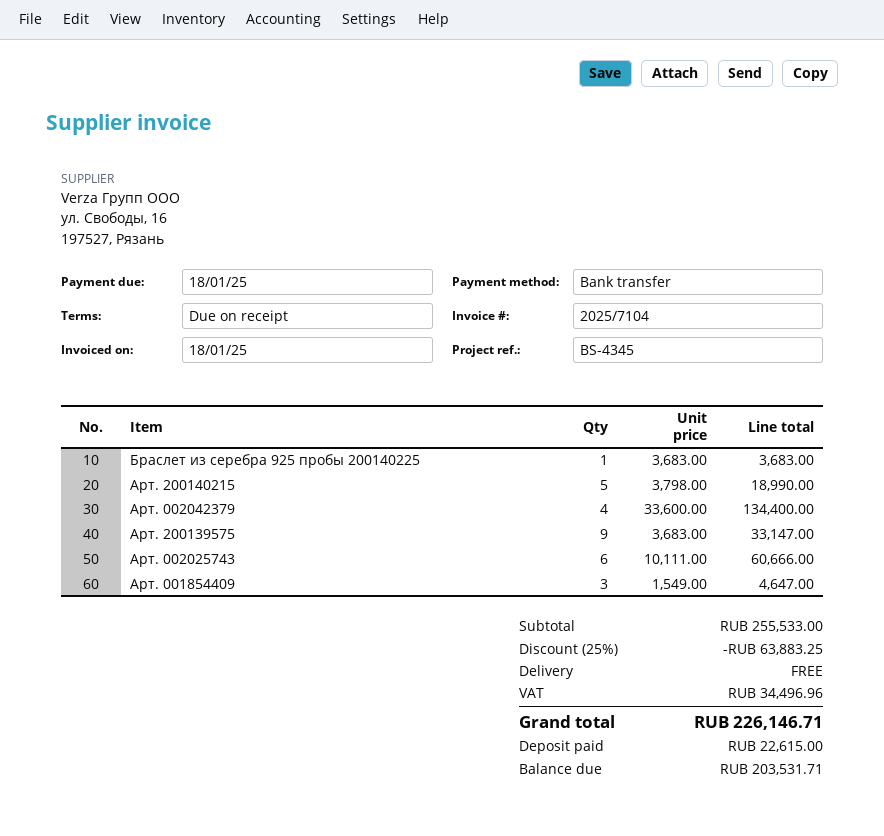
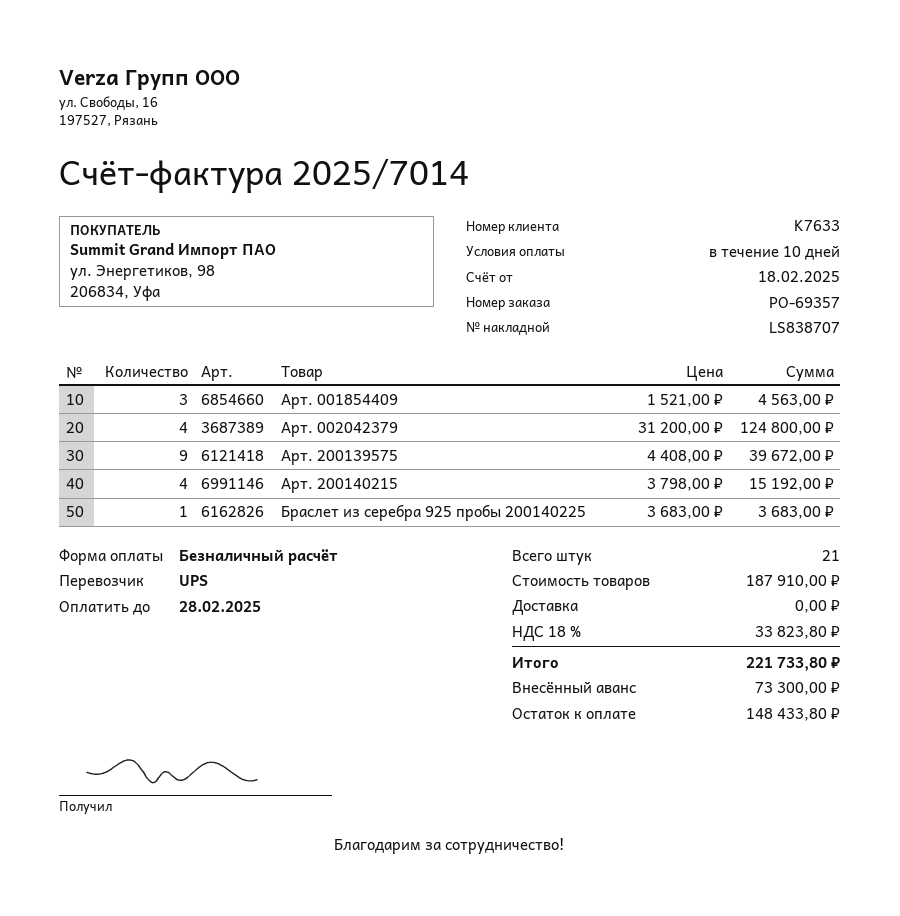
invoice number: 2025/7104 -> 2025/7014
invoice date: 2025-01-18 -> 2025-02-18
payment terms: on receipt -> 10 days
due date: 2025-01-18 -> 2025-02-28
Арт. 200140215: 5 x 3798.00 = 18990.00 -> 4 x 3798.00 = 15192.00
Арт. 002042379: 4 x 33600.00 = 134400.00 -> 4 x 31200.00 = 124800.00
Арт. 200139575: 9 x 3683.00 = 33147.00 -> 9 x 4408.00 = 39672.00
Арт. 002025743: 6 x 10111.00 = 60666.00 -> none
Арт. 001854409: 3 x 1549.00 = 4647.00 -> 3 x 1521.00 = 4563.00
subtotal: 255533.00 -> 187910.00
discount: 25% = 63883.25 -> none
tax: 34496.96 -> 33823.80
total: 226146.71 -> 221733.80
deposit: 22615.00 -> 73300.00
balance: 203531.71 -> 148433.80

